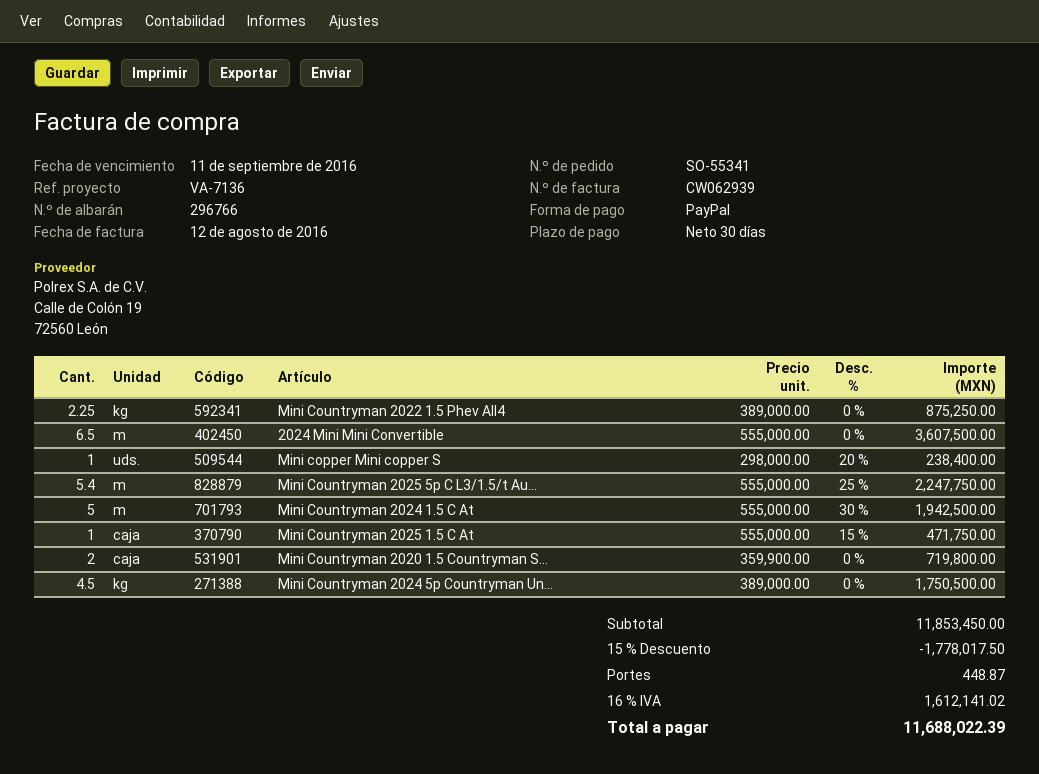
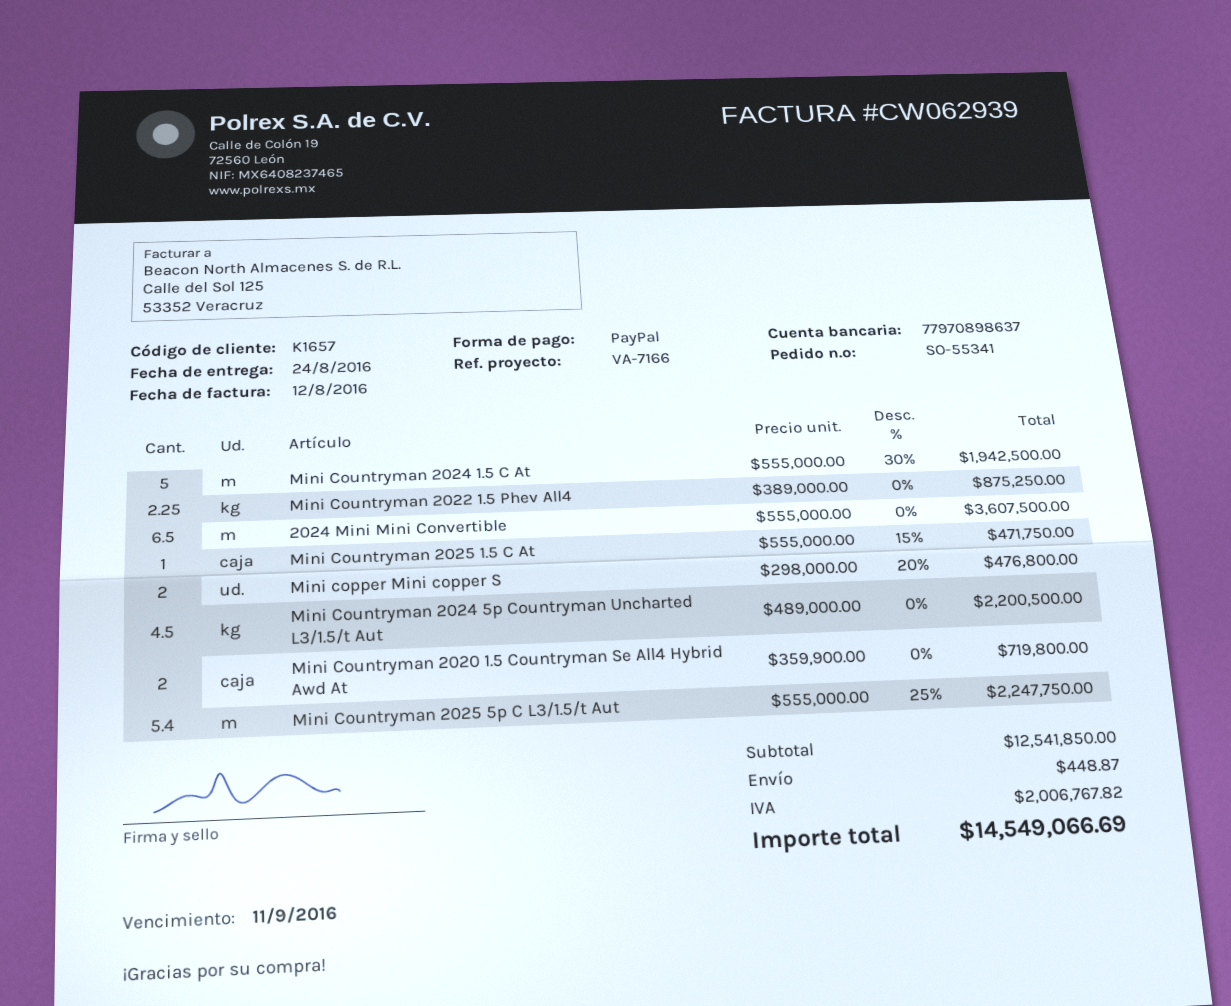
reference: VA-7136 -> VA-7166
Mini copper Mini copper S: 1 x 298000.00 - 20% = 238400.00 -> 2 x 298000.00 - 20% = 476800.00
Mini Countryman 2024 5p Countryman Un...: 4.5 x 389000.00 = 1750500.00 -> 4.5 x 489000.00 = 2200500.00
subtotal: 11853450.00 -> 12541850.00
discount: 15% = 1778017.50 -> none
tax: 1612141.02 -> 2006767.82
total: 11688022.39 -> 14549066.69

